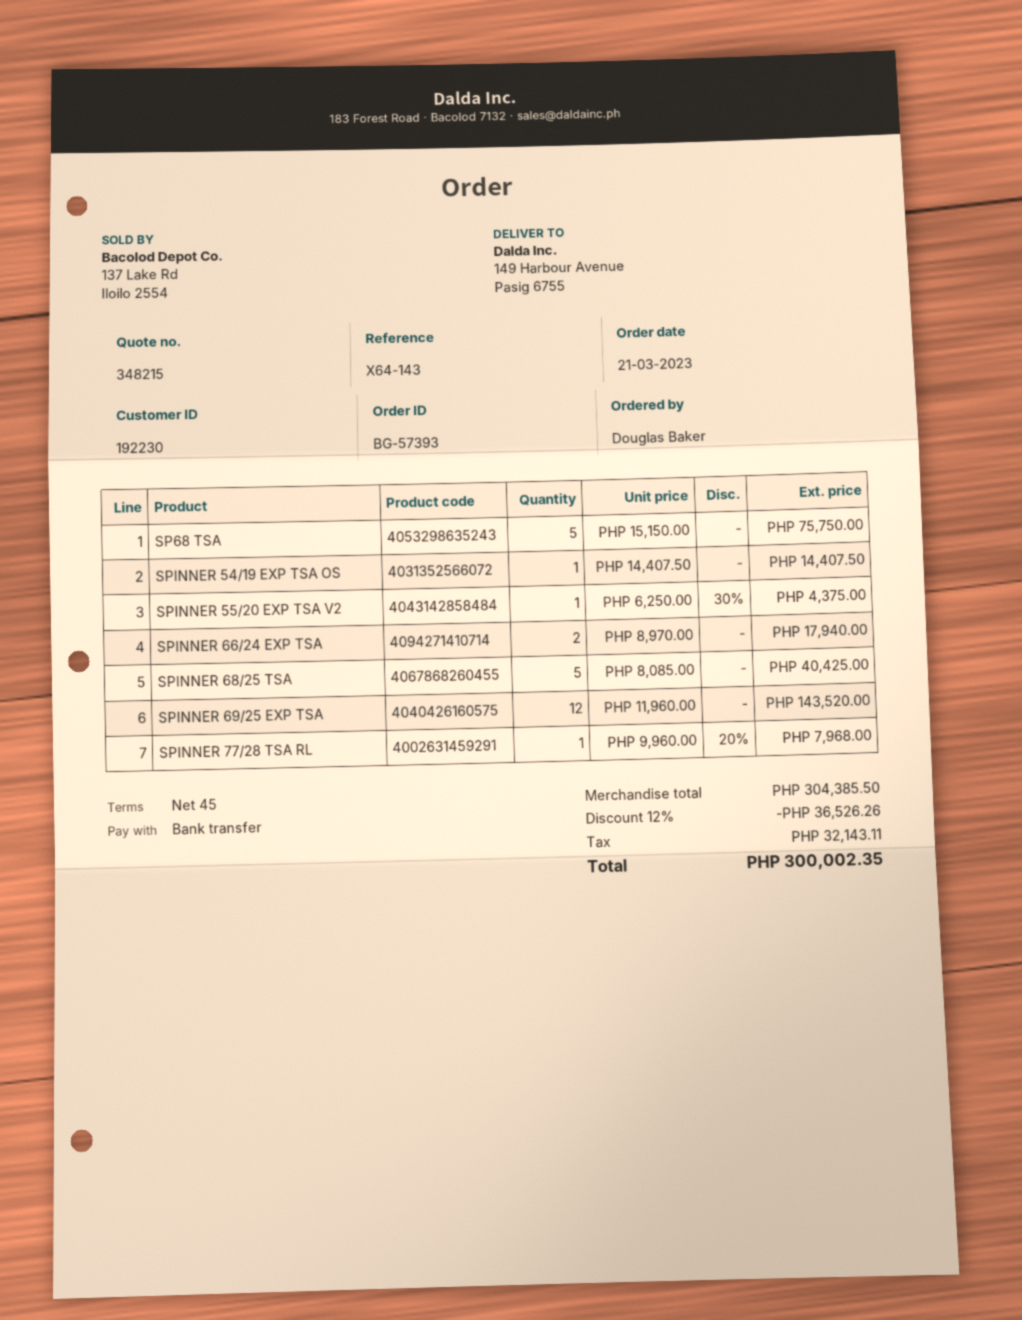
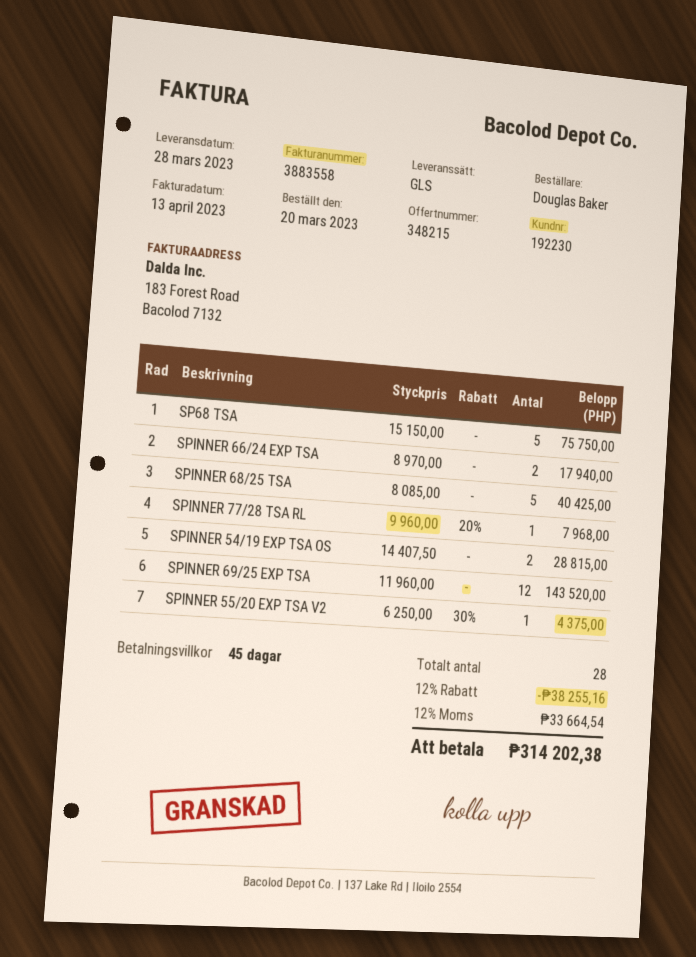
order date: 2023-03-21 -> 2023-03-20
SPINNER 54/19 EXP TSA OS: 1 x 14407.50 = 14407.50 -> 2 x 14407.50 = 28815.00
discount: 12% = 36526.26 -> 12% = 38255.16
tax: 32143.11 -> 33664.54
total: 300002.35 -> 314202.38

